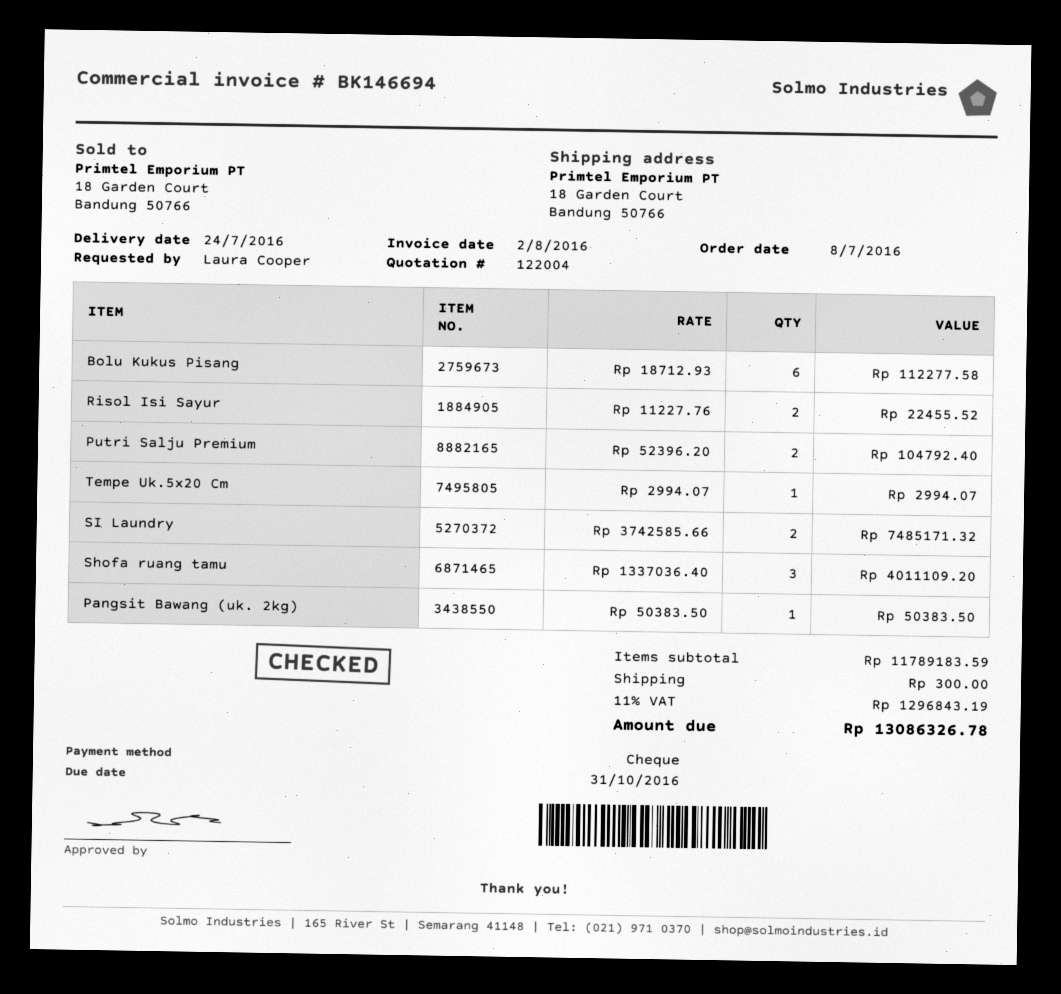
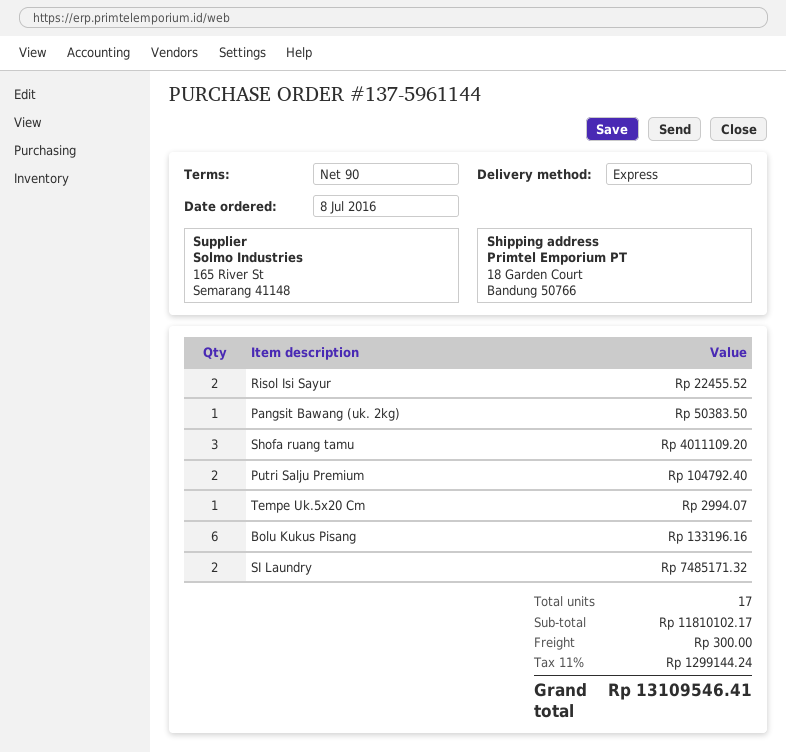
Bolu Kukus Pisang: 6 for 112277.58 -> 6 for 133196.16
subtotal: 11789183.59 -> 11810102.17
tax: 11% = 1296843.19 -> 11% = 1299144.24
total: 13086326.78 -> 13109546.41

